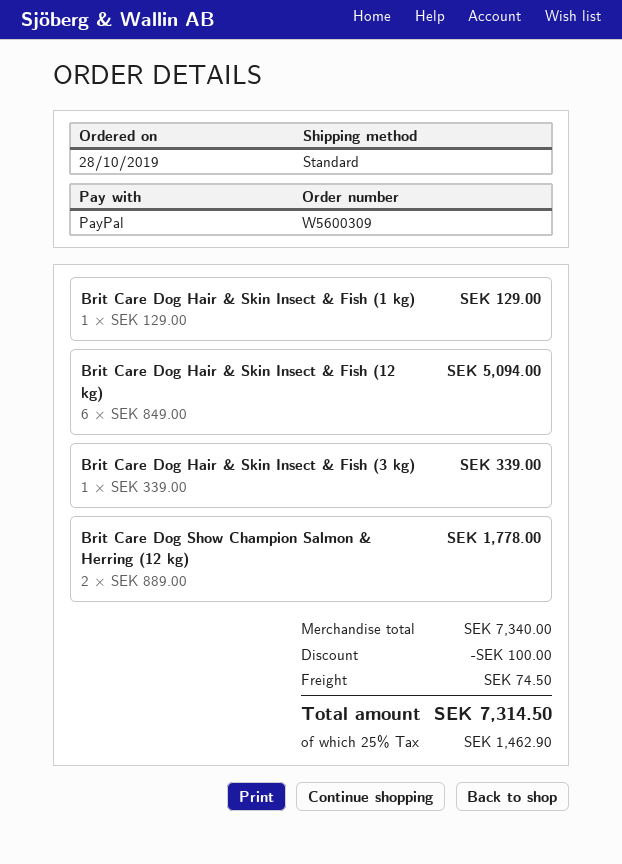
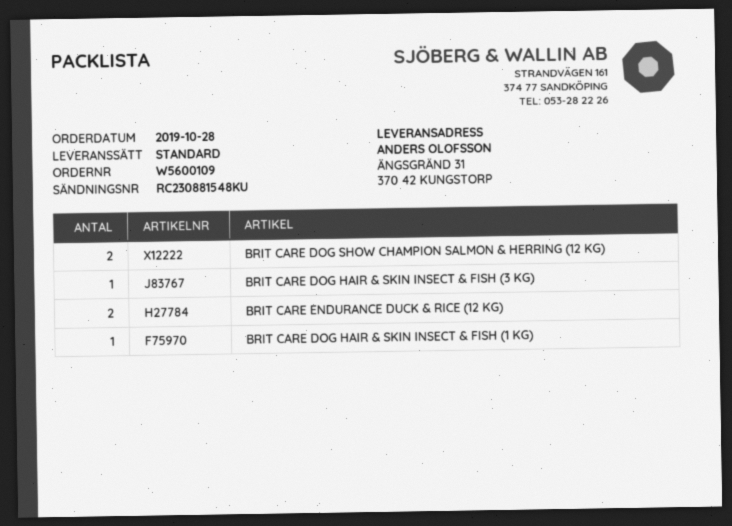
order number: W5600309 -> W5600109
Brit Care Dog Hair & Skin Insect & Fish (12 kg): 6 -> none
BRIT CARE ENDURANCE DUCK & RICE (12 KG): none -> 2

